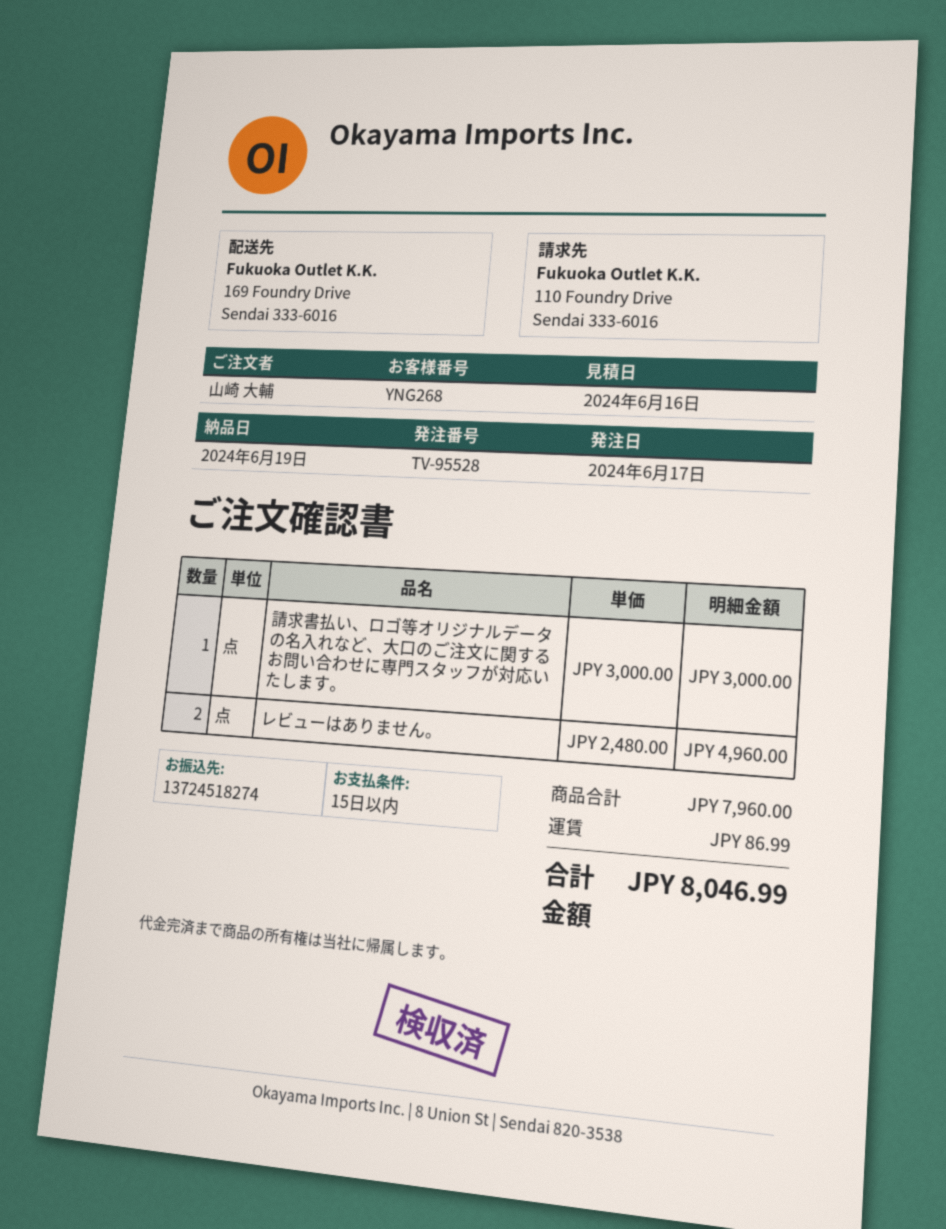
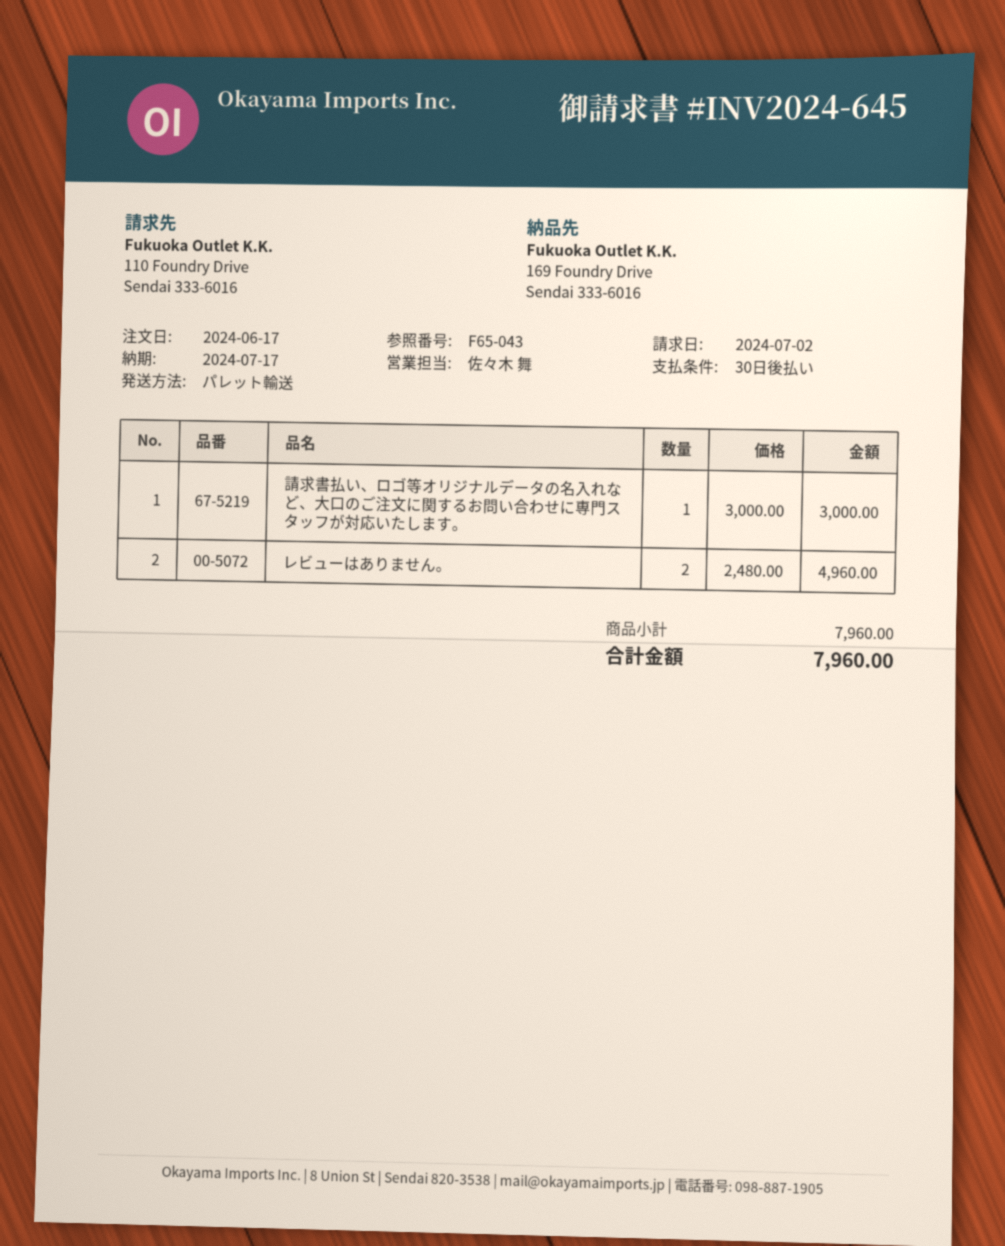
delivery date: 2024-06-19 -> 2024-07-17
payment terms: 15 days -> 30 days
shipping: 86.99 -> none
total: 8046.99 -> 7960.00

